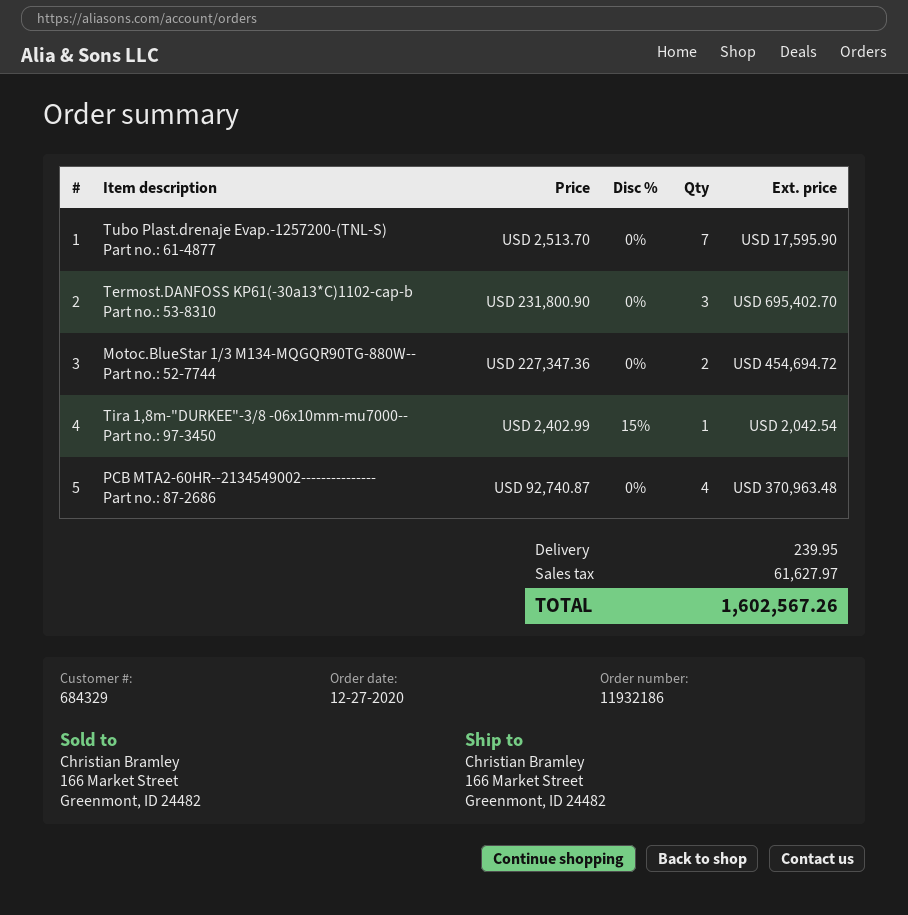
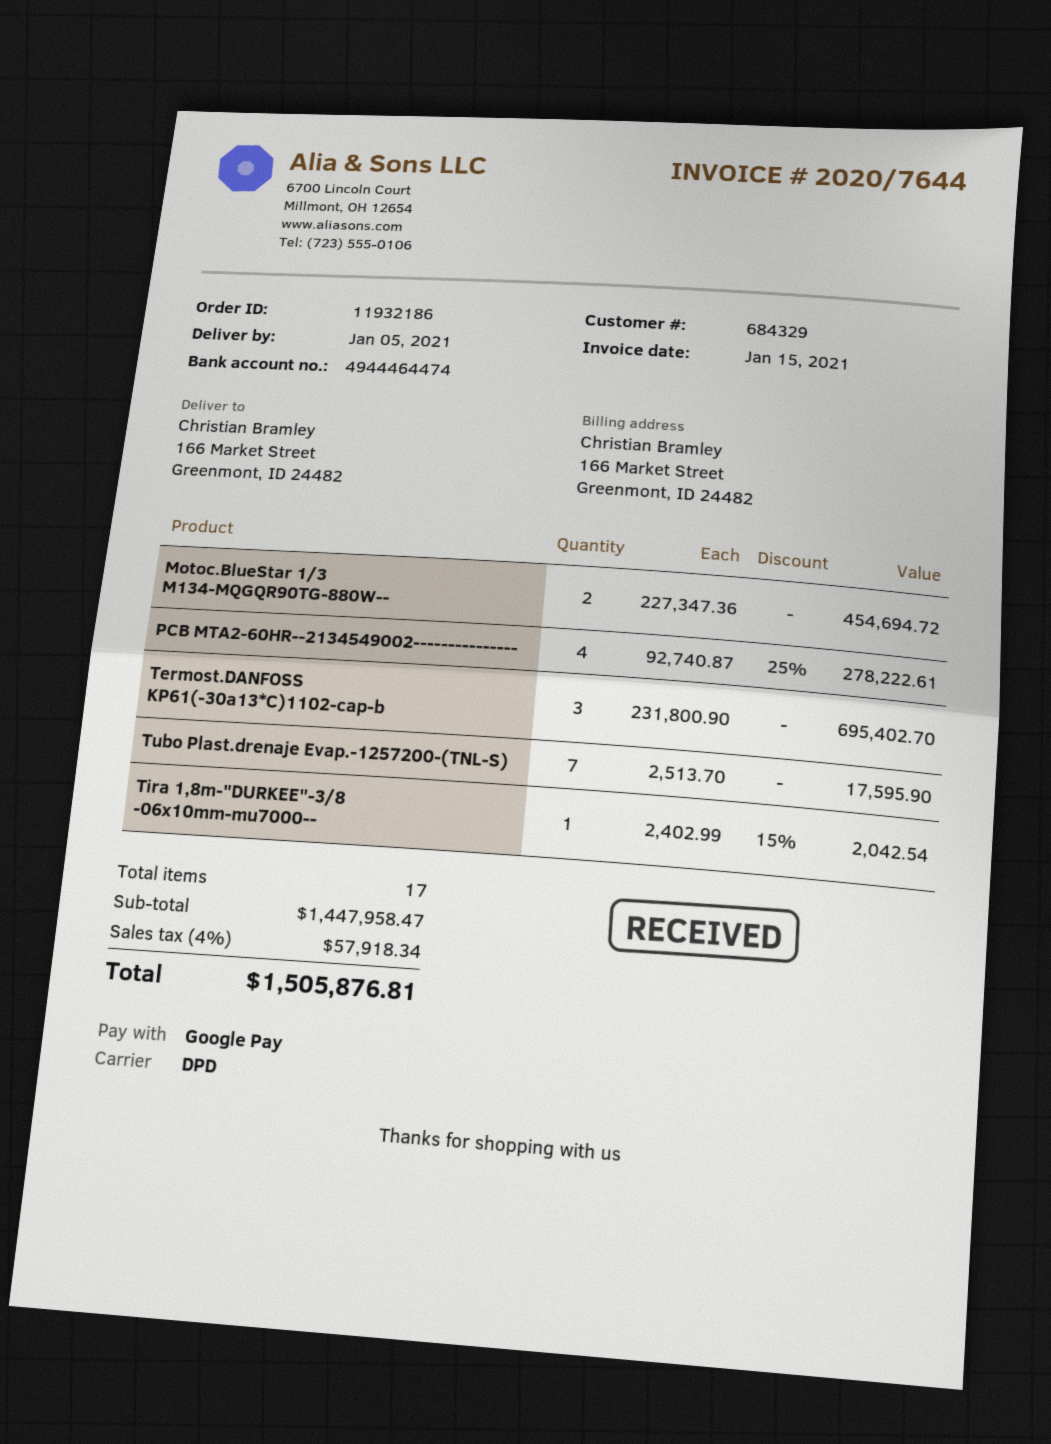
PCB MTA2-60HR--2134549002---------------: 4 x 92740.87 = 370963.48 -> 4 x 92740.87 - 25% = 278222.61
shipping: 239.95 -> none
tax: 61627.97 -> 57918.34
total: 1602567.26 -> 1505876.81

